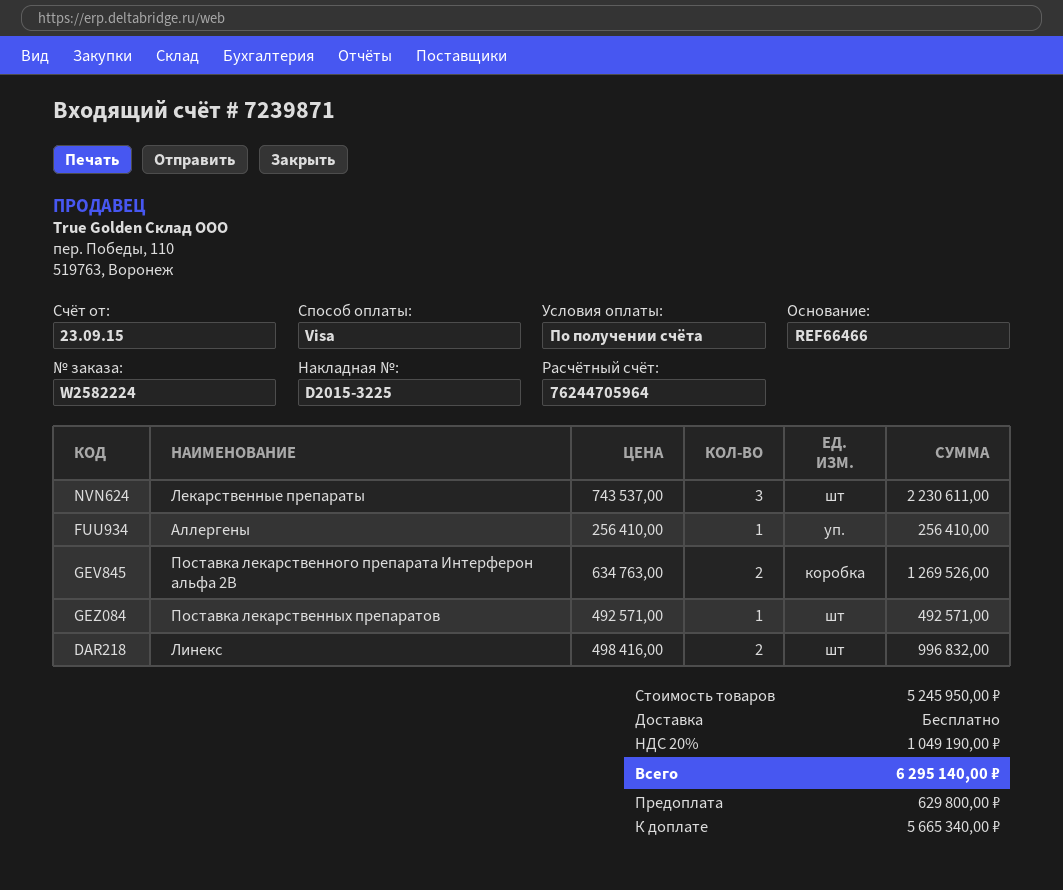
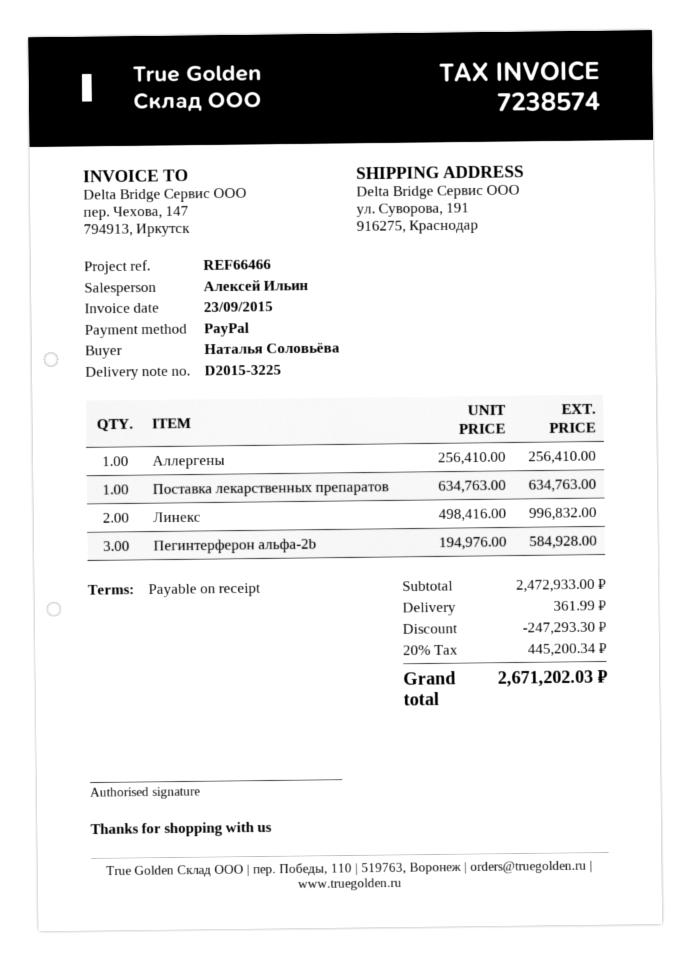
invoice number: 7239871 -> 7238574
payment method: Visa -> PayPal
Лекарственные препараты: 3 x 743537.00 = 2230611.00 -> none
Поставка лекарственного препарата Интерферон альфа 2В: 2 x 634763.00 = 1269526.00 -> none
Поставка лекарственных препаратов: 1 x 492571.00 = 492571.00 -> 1 x 634763.00 = 634763.00
Пегинтерферон альфа-2b: none -> 3 x 194976.00 = 584928.00
subtotal: 5245950.00 -> 2472933.00
discount: none -> 247293.30
shipping: 0.00 -> 361.99
tax: 20% = 1049190.00 -> 20% = 445200.34
total: 6295140.00 -> 2671202.03

